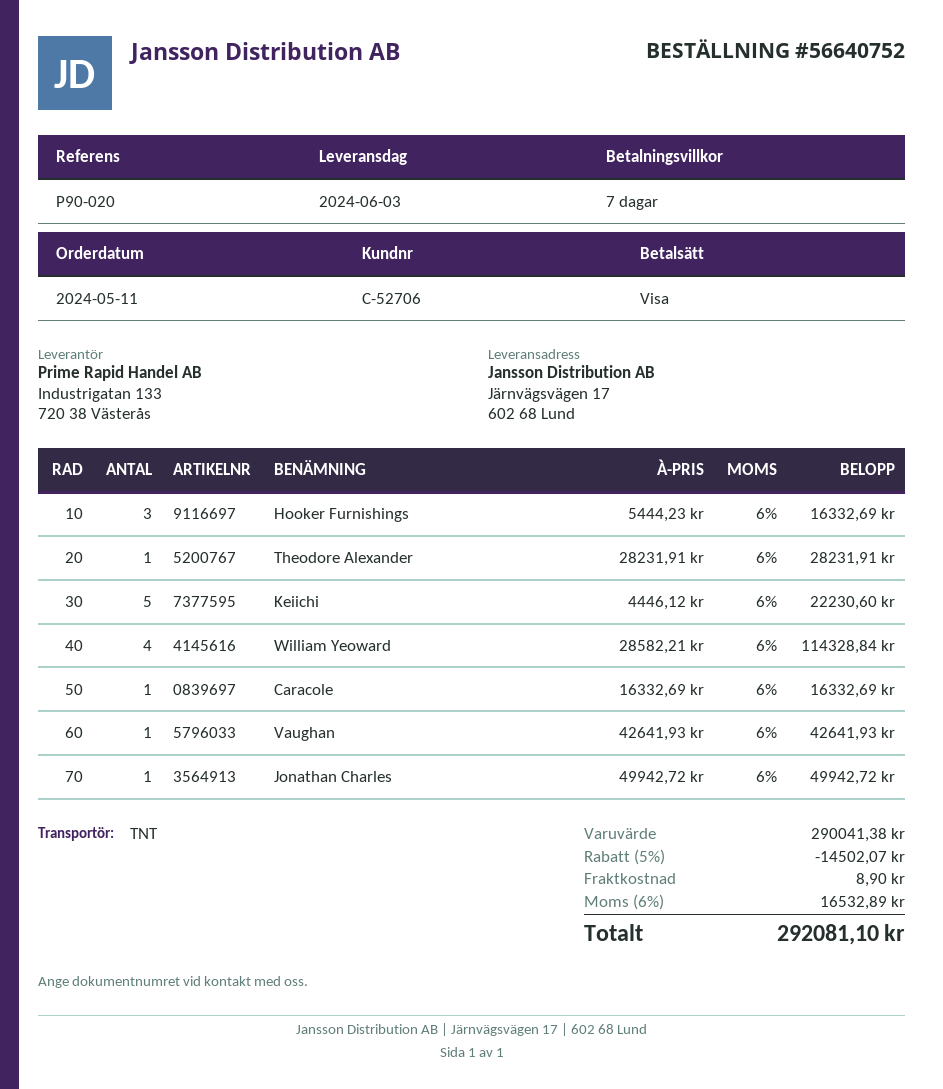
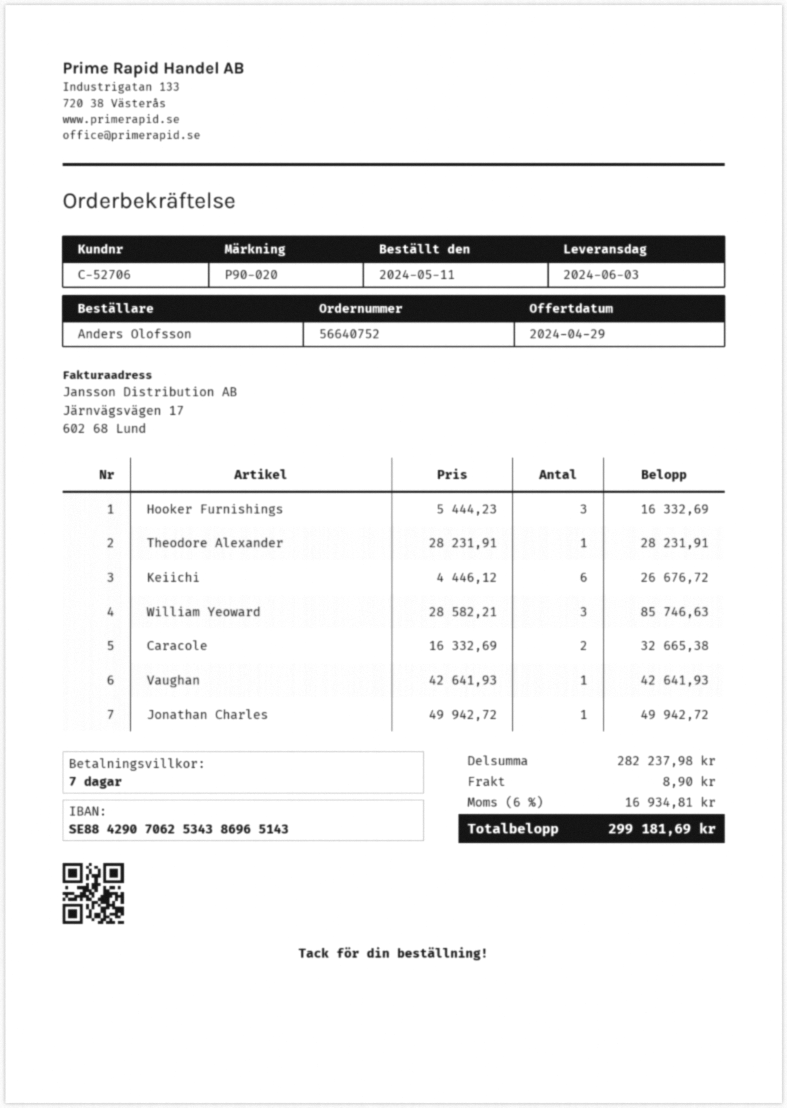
Keiichi: 5 x 4446.12 = 22230.60 -> 6 x 4446.12 = 26676.72
William Yeoward: 4 x 28582.21 = 114328.84 -> 3 x 28582.21 = 85746.63
Caracole: 1 x 16332.69 = 16332.69 -> 2 x 16332.69 = 32665.38
subtotal: 290041.38 -> 282237.98
discount: 5% = 14502.07 -> none
tax: 6% = 16532.89 -> 6% = 16934.81
total: 292081.10 -> 299181.69

